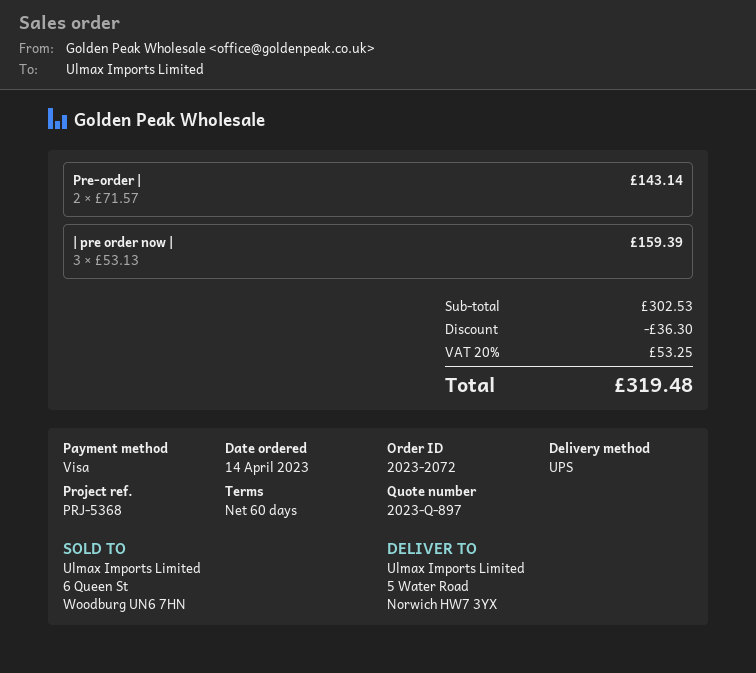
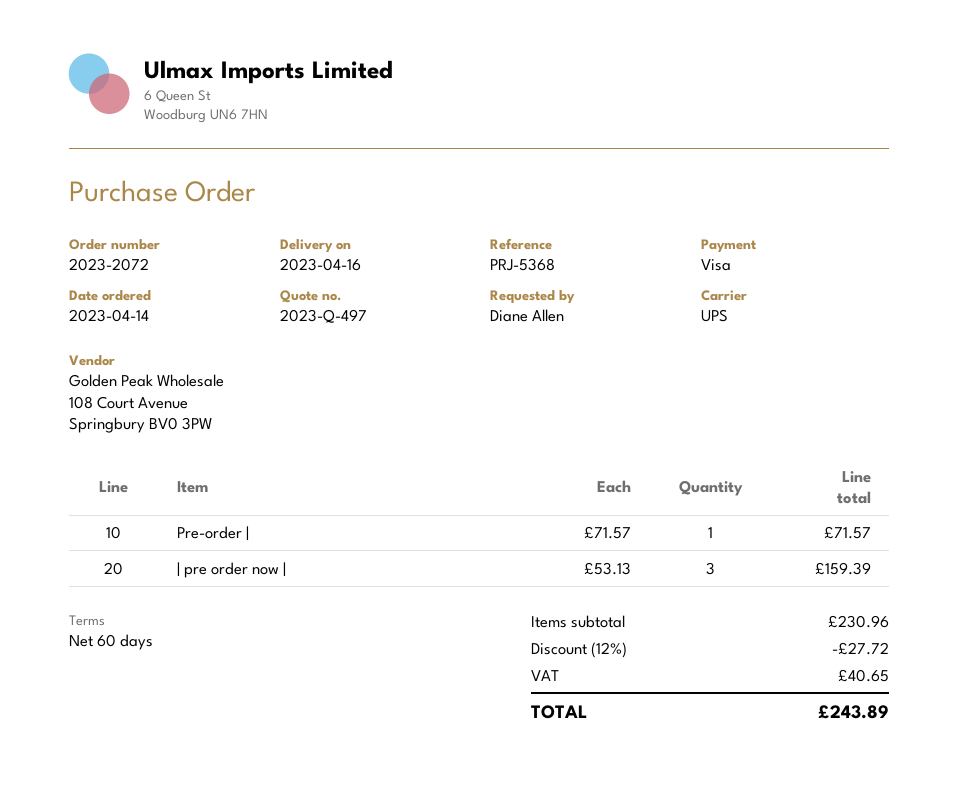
quote number: 2023-Q-897 -> 2023-Q-497
Pre-order |: 2 x 71.57 = 143.14 -> 1 x 71.57 = 71.57
subtotal: 302.53 -> 230.96
discount: 36.30 -> 27.72
tax: 53.25 -> 40.65
total: 319.48 -> 243.89

